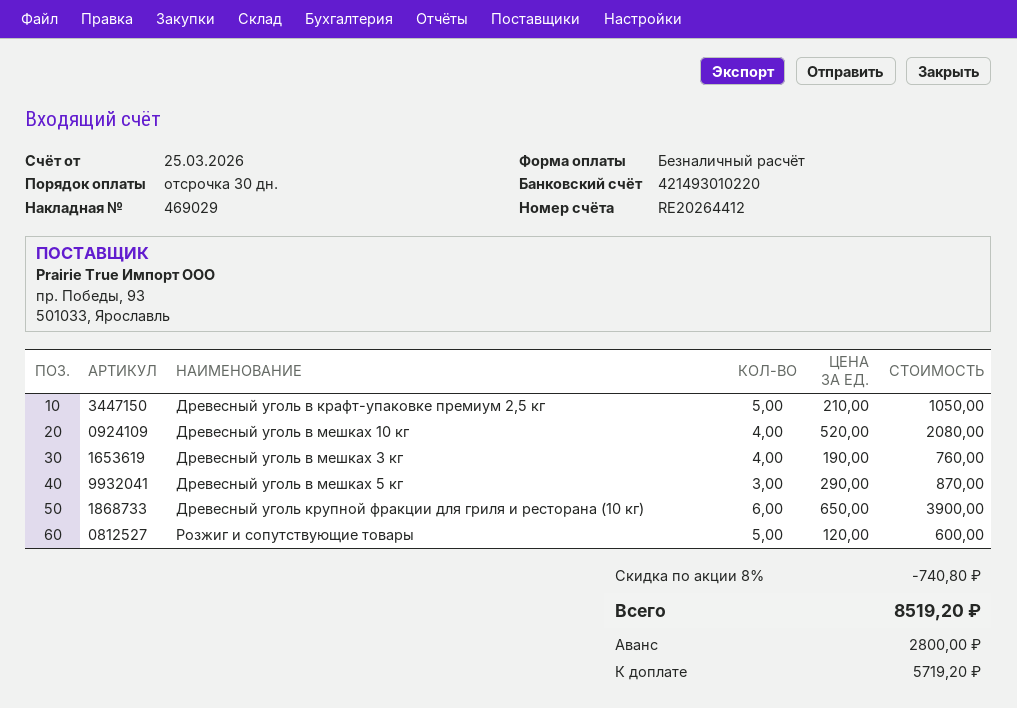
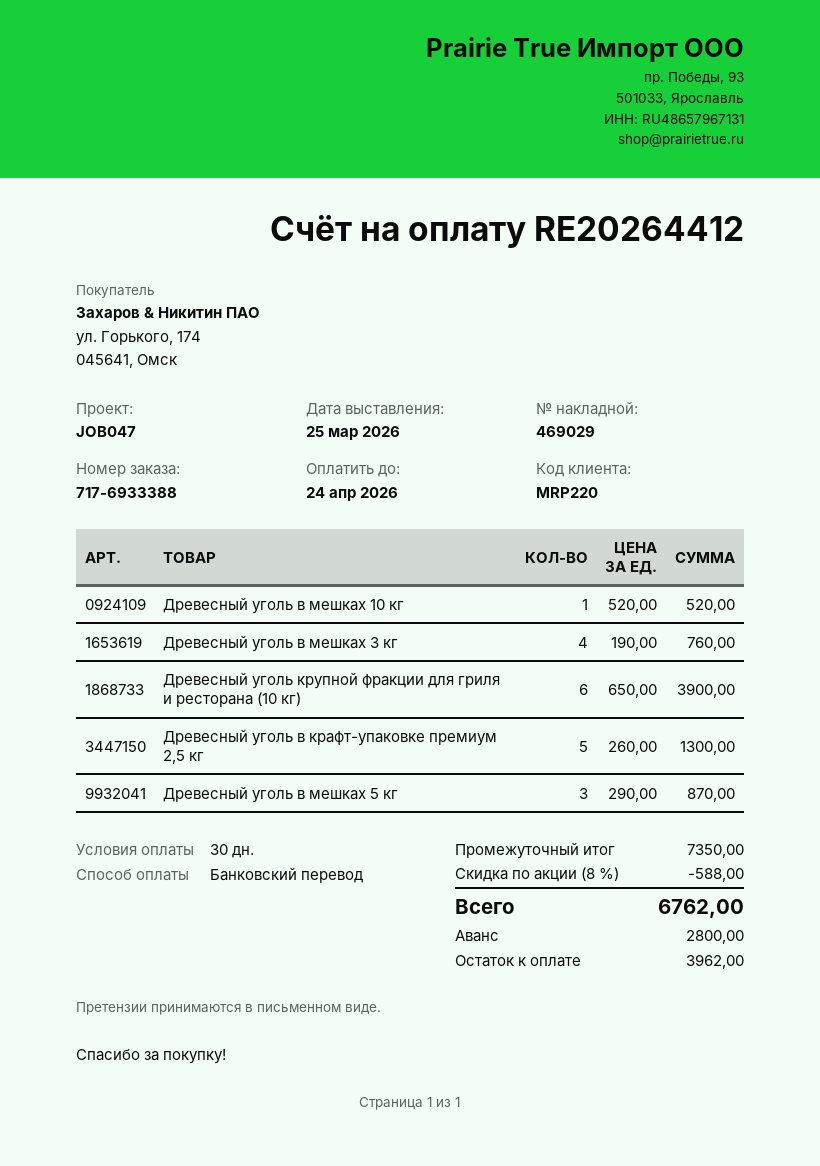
Древесный уголь в крафт-упаковке премиум 2,5 кг: 5 x 210.00 = 1050.00 -> 5 x 260.00 = 1300.00
Древесный уголь в мешках 10 кг: 4 x 520.00 = 2080.00 -> 1 x 520.00 = 520.00
Розжиг и сопутствующие товары: 5 x 120.00 = 600.00 -> none
discount: 8% = 740.80 -> 8% = 588.00
total: 8519.20 -> 6762.00
balance: 5719.20 -> 3962.00

